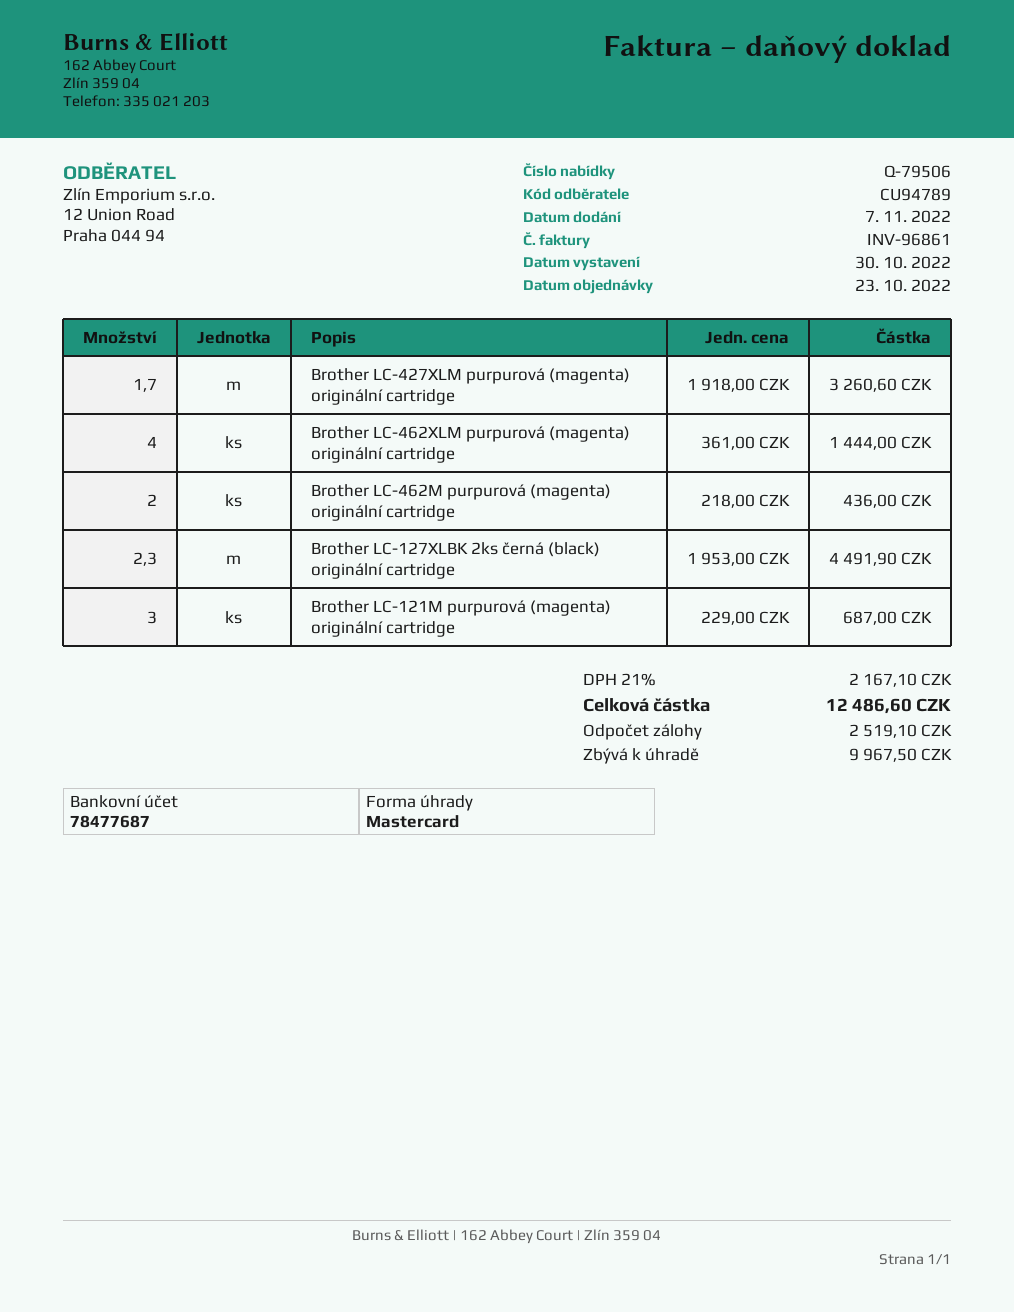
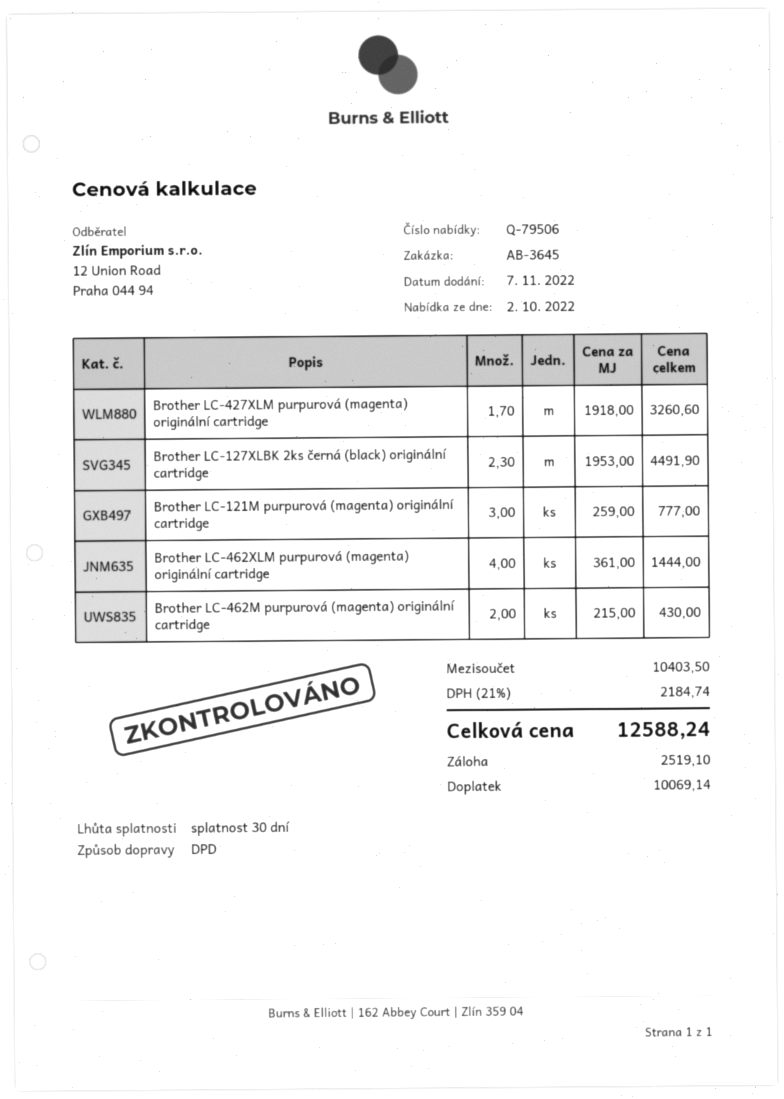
Brother LC-462M purpurová (magenta) originální cartridge: 2 x 218.00 = 436.00 -> 2 x 215.00 = 430.00
Brother LC-121M purpurová (magenta) originální cartridge: 3 x 229.00 = 687.00 -> 3 x 259.00 = 777.00
tax: 21% = 2167.10 -> 21% = 2184.74
total: 12486.60 -> 12588.24
balance: 9967.50 -> 10069.14

